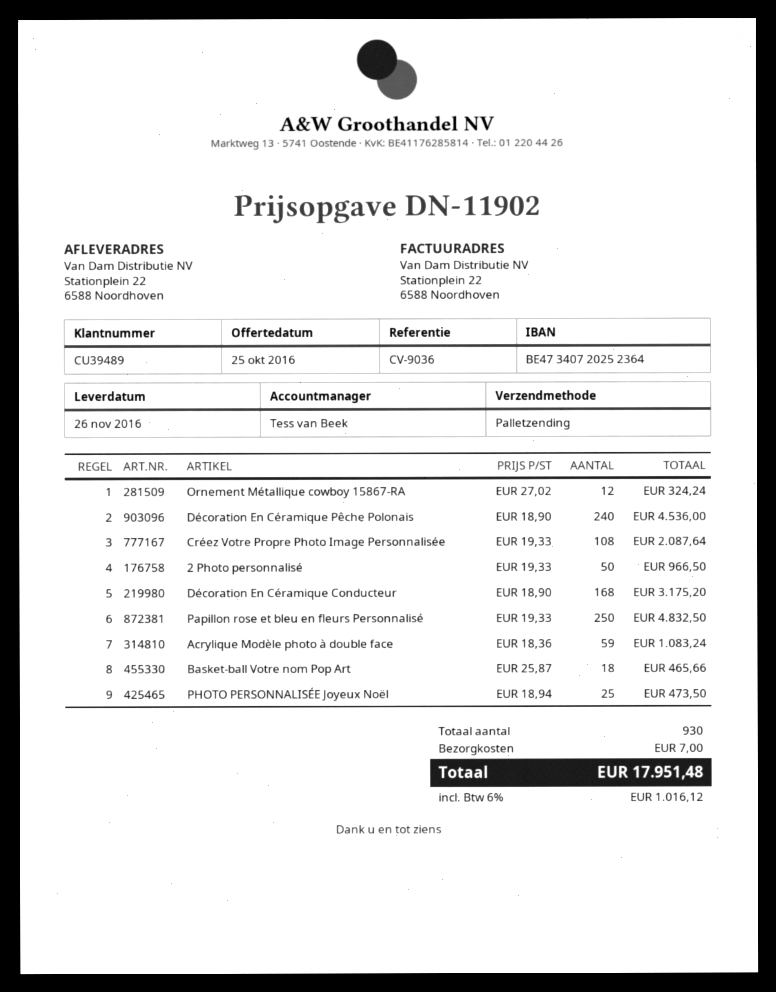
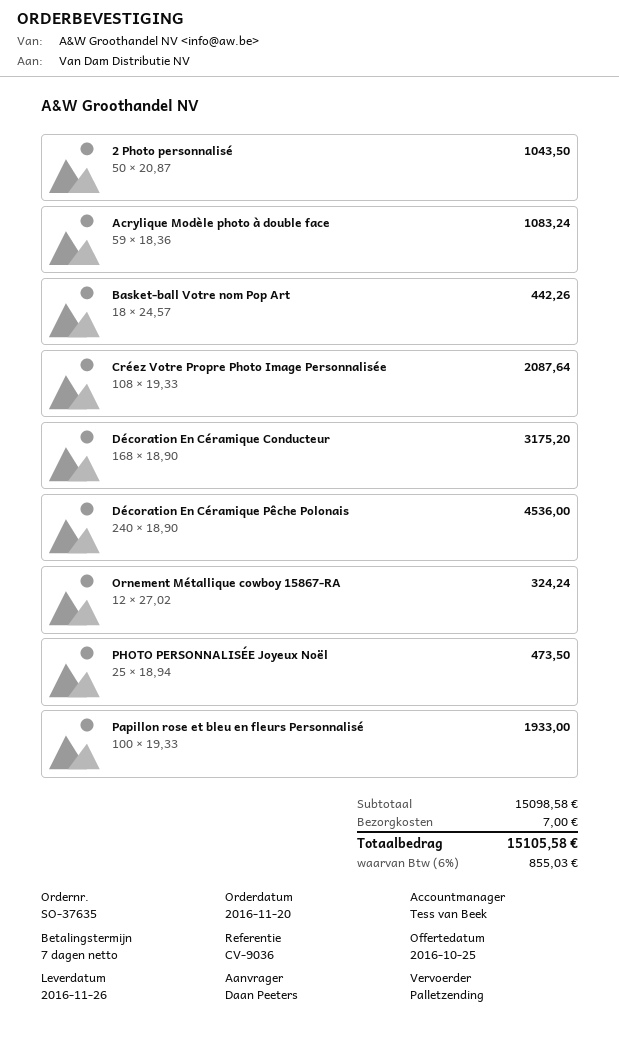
2 Photo personnalisé: 50 x 19.33 = 966.50 -> 50 x 20.87 = 1043.50
Papillon rose et bleu en fleurs Personnalisé: 250 x 19.33 = 4832.50 -> 100 x 19.33 = 1933.00
Basket-ball Votre nom Pop Art: 18 x 25.87 = 465.66 -> 18 x 24.57 = 442.26
tax: 6% = 1016.12 -> 6% = 855.03
total: 17951.48 -> 15105.58

